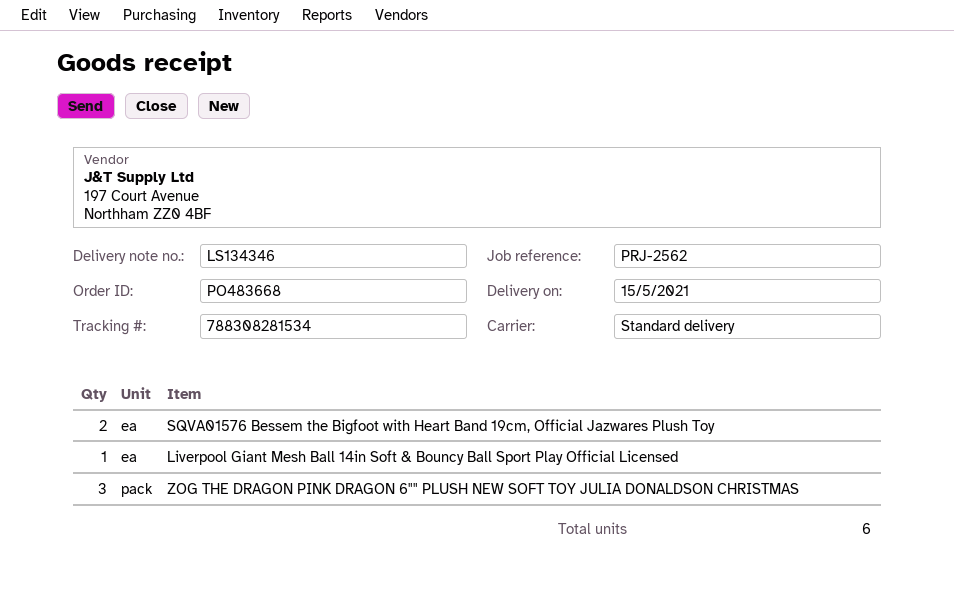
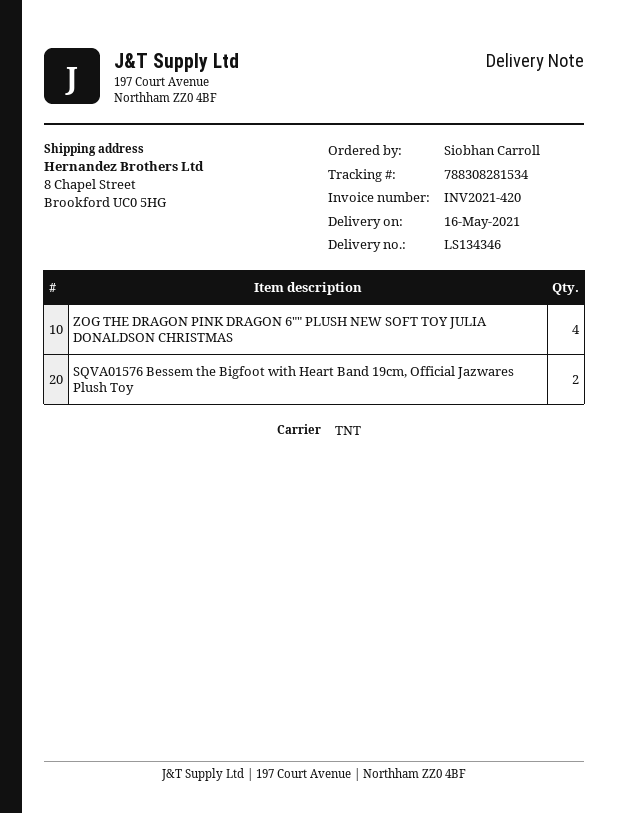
delivery date: 2021-05-15 -> 2021-05-16
shipping method: standard -> TNT
Liverpool Giant Mesh Ball 14in Soft & Bouncy Ball Sport Play Official Licensed: 1 -> none
ZOG THE DRAGON PINK DRAGON 6"" PLUSH NEW SOFT TOY JULIA DONALDSON CHRISTMAS: 3 -> 4

